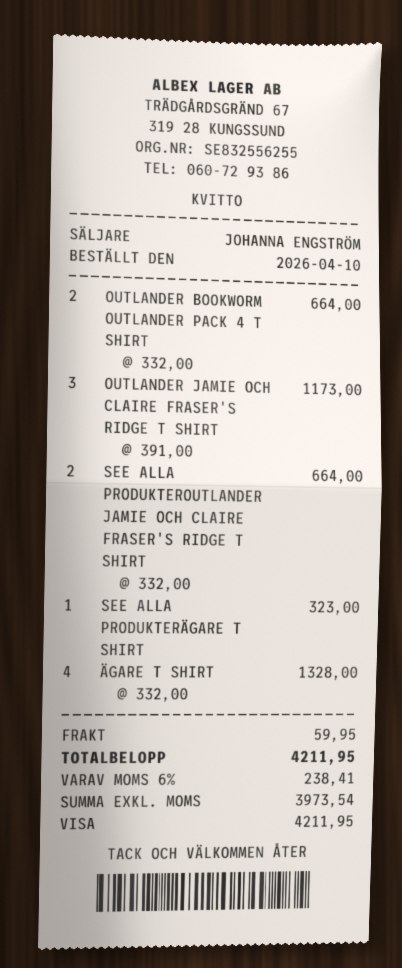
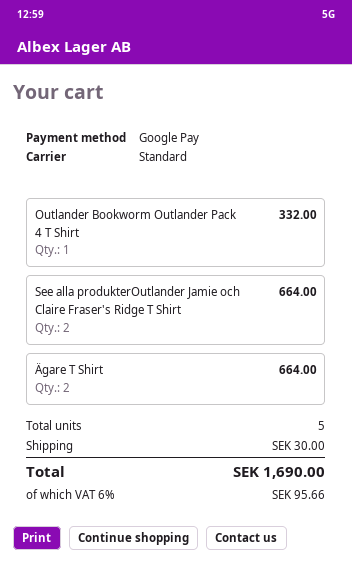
payment method: Visa -> Google Pay
OUTLANDER BOOKWORM OUTLANDER PACK 4 T SHIRT: 2 for 664.00 -> 1 for 332.00
OUTLANDER JAMIE OCH CLAIRE FRASER'S RIDGE T SHIRT: 3 for 1173.00 -> none
SEE ALLA PRODUKTERÄGARE T SHIRT: 1 for 323.00 -> none
ÄGARE T SHIRT: 4 for 1328.00 -> 2 for 664.00
shipping: 59.95 -> 30.00
tax: 6% = 238.41 -> 6% = 95.66
total: 4211.95 -> 1690.00

